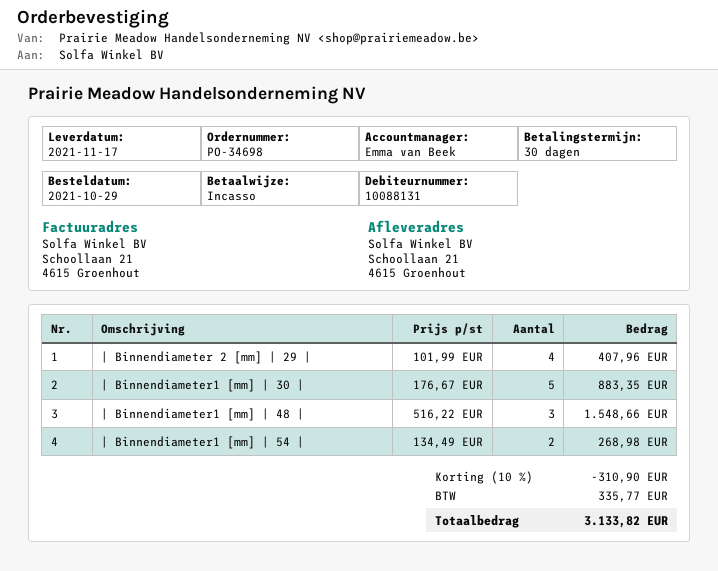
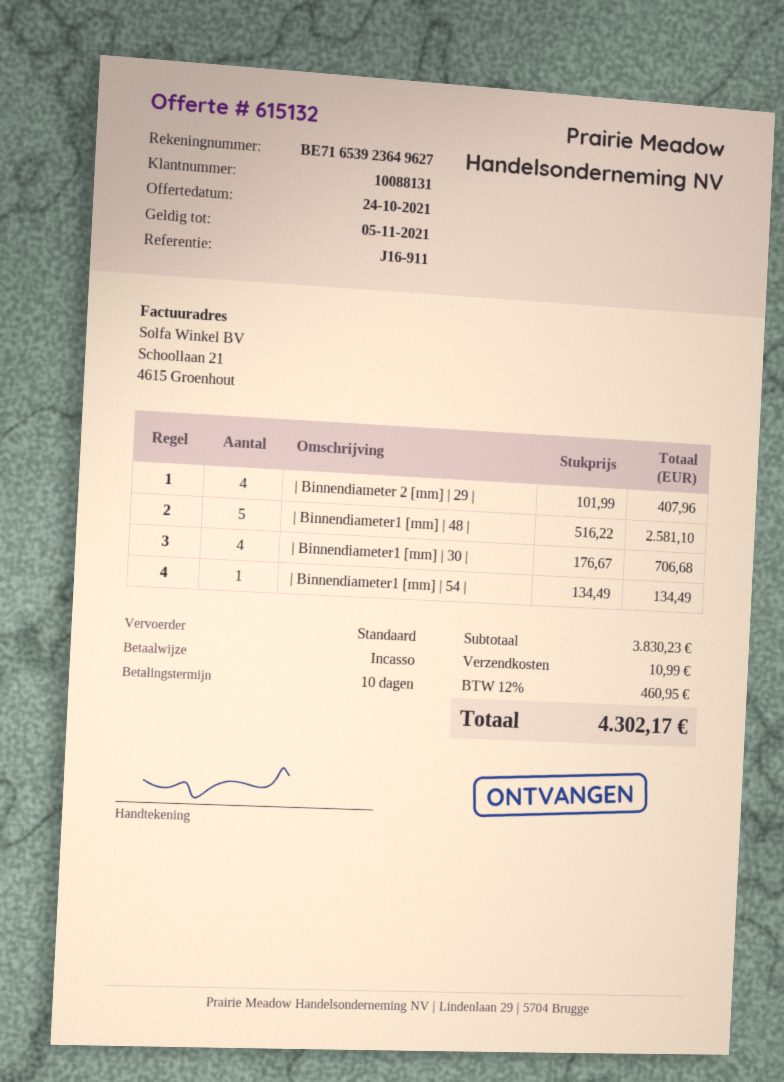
payment terms: 30 days -> 10 days
| Binnendiameter1 [mm] | 30 |: 5 x 176.67 = 883.35 -> 4 x 176.67 = 706.68
| Binnendiameter1 [mm] | 48 |: 3 x 516.22 = 1548.66 -> 5 x 516.22 = 2581.10
| Binnendiameter1 [mm] | 54 |: 2 x 134.49 = 268.98 -> 1 x 134.49 = 134.49
discount: 10% = 310.90 -> none
shipping: none -> 10.99
tax: 335.77 -> 460.95
total: 3133.82 -> 4302.17

